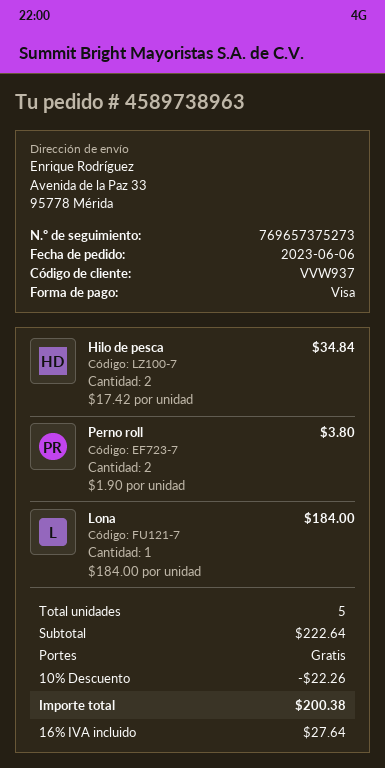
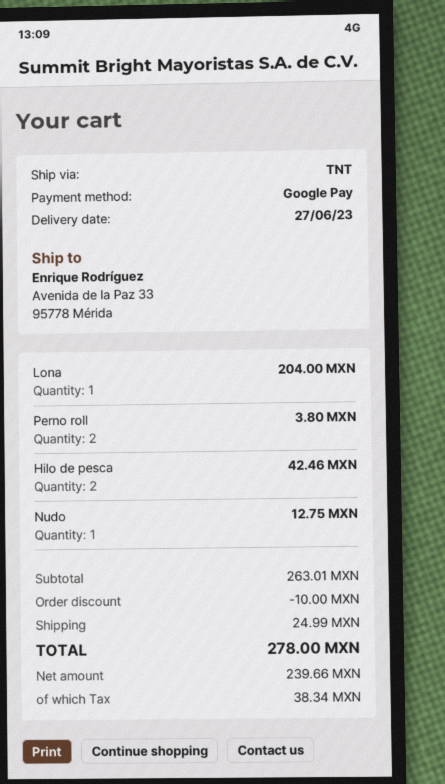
payment method: Visa -> Google Pay
Hilo de pesca: 2 for 34.84 -> 2 for 42.46
Lona: 1 for 184.00 -> 1 for 204.00
Nudo: none -> 1 for 12.75
subtotal: 222.64 -> 263.01
discount: 22.26 -> 10.00
shipping: 0.00 -> 24.99
tax: 27.64 -> 38.34
total: 200.38 -> 278.00

